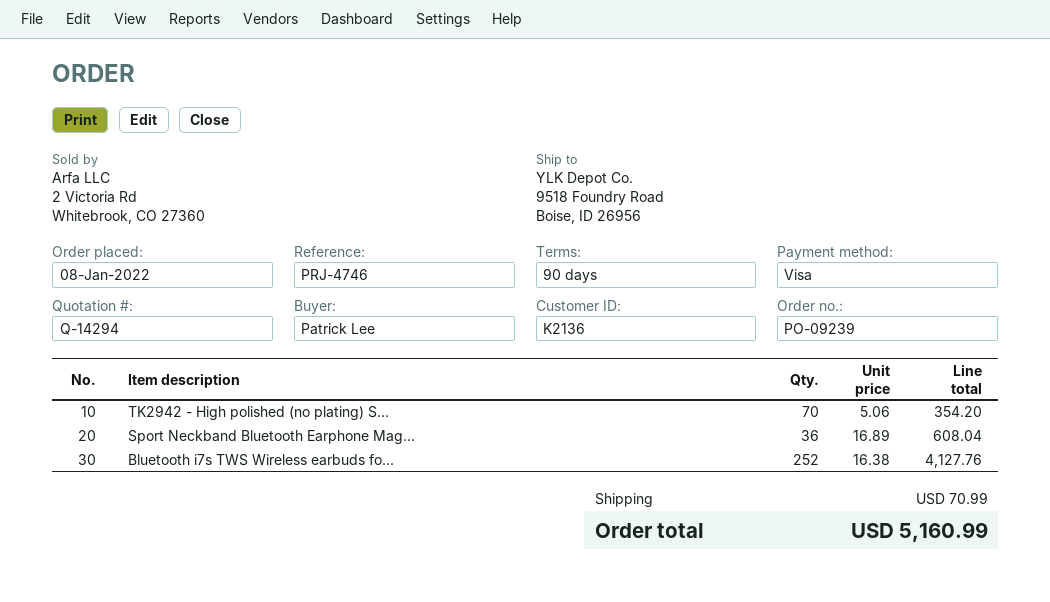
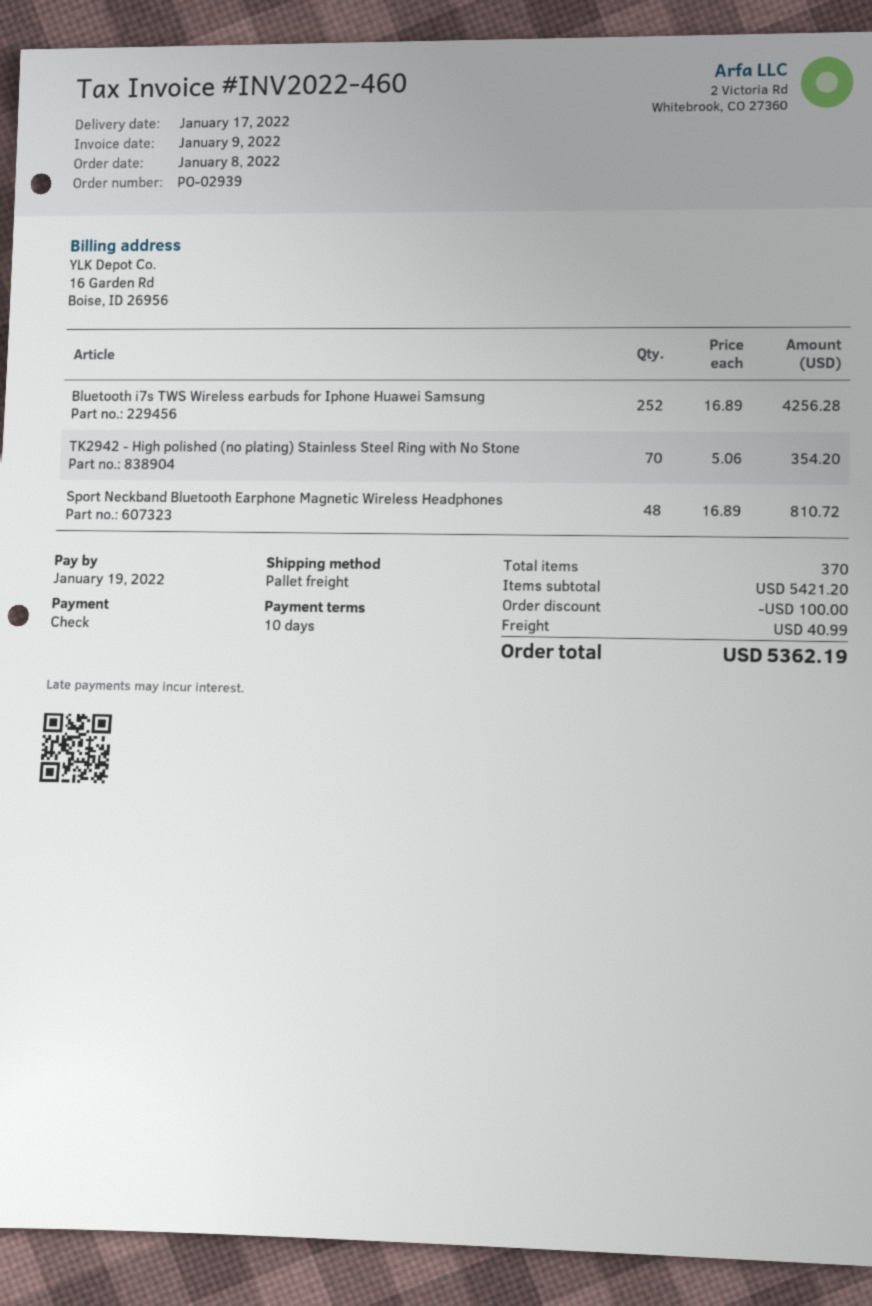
order number: PO-09239 -> PO-02939
payment terms: 90 days -> 10 days
payment method: Visa -> cheque
Sport Neckband Bluetooth Earphone Mag...: 36 x 16.89 = 608.04 -> 48 x 16.89 = 810.72
Bluetooth i7s TWS Wireless earbuds fo...: 252 x 16.38 = 4127.76 -> 252 x 16.89 = 4256.28
discount: none -> 100.00
shipping: 70.99 -> 40.99
total: 5160.99 -> 5362.19

